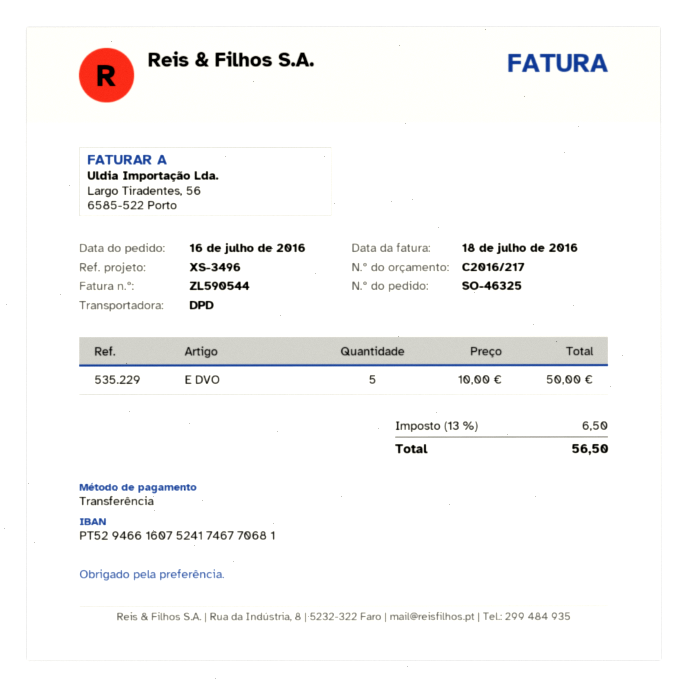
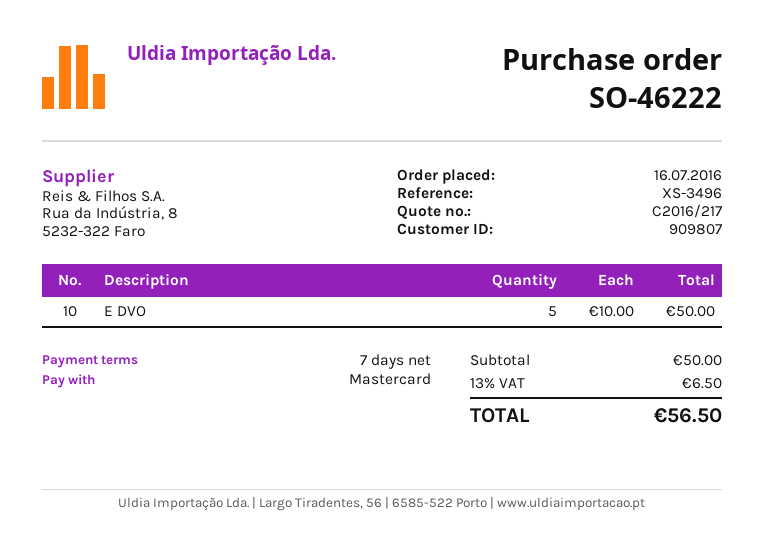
order number: SO-46325 -> SO-46222
payment method: bank transfer -> Mastercard

